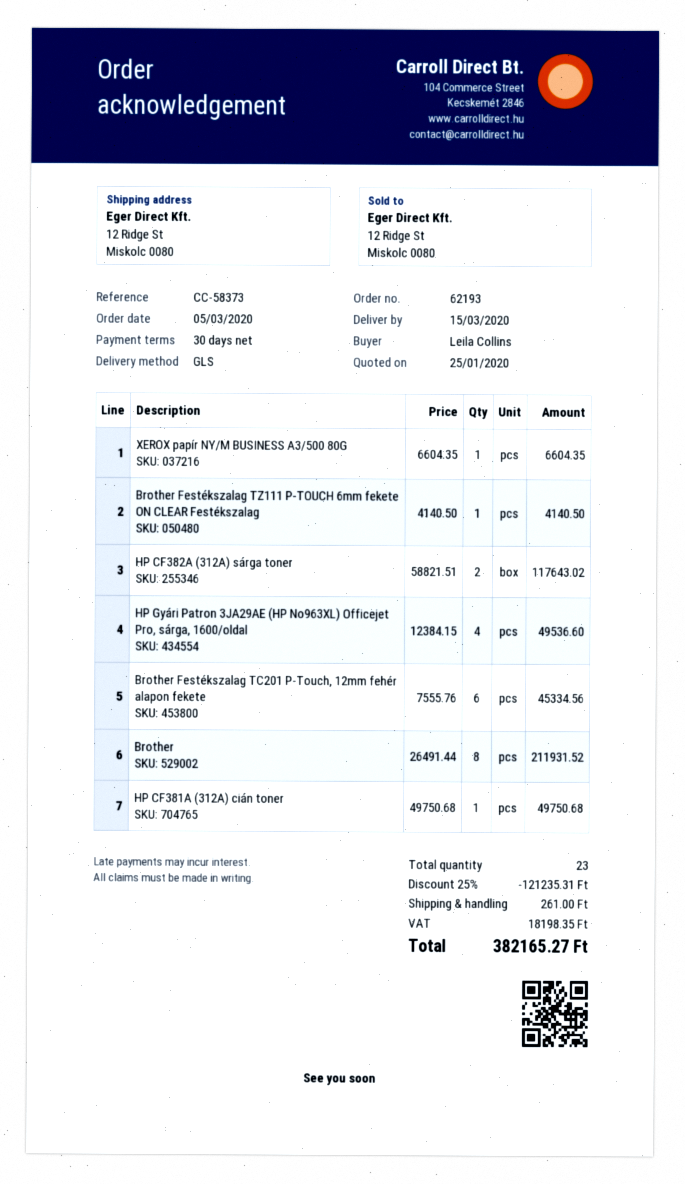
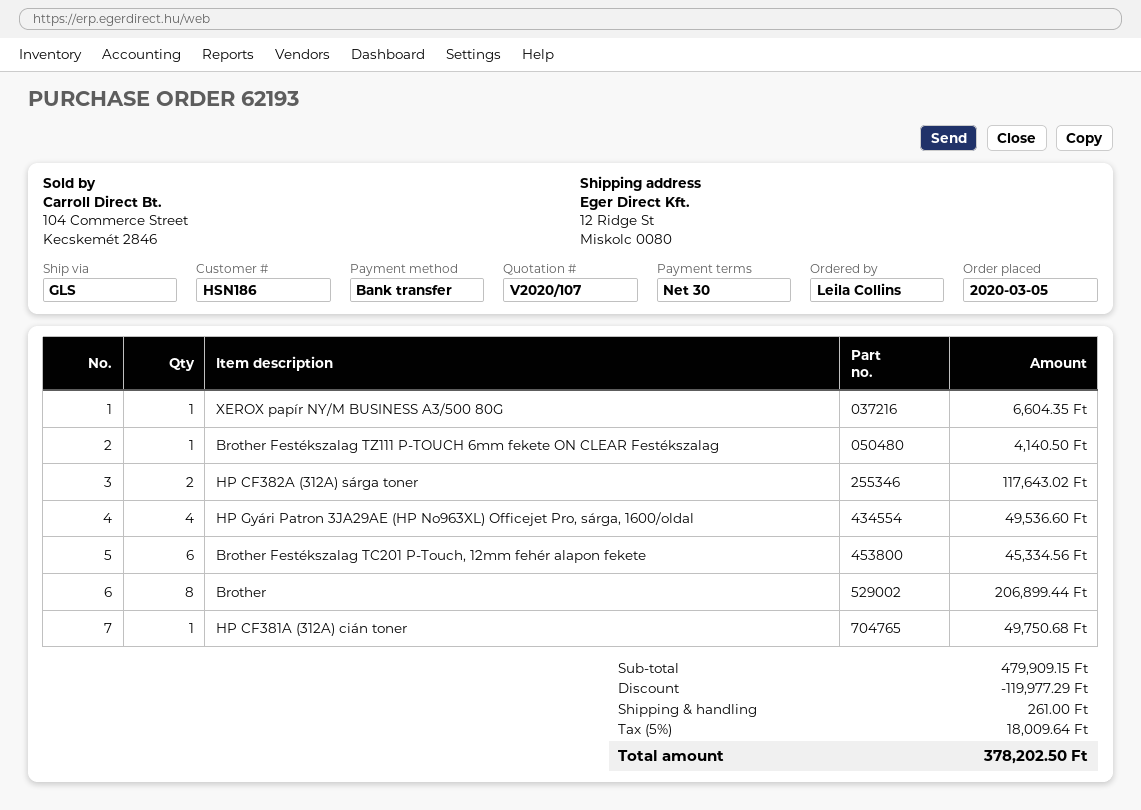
Brother: 8 for 211931.52 -> 8 for 206899.44
discount: 121235.31 -> 119977.29
tax: 18198.35 -> 18009.64
total: 382165.27 -> 378202.50

